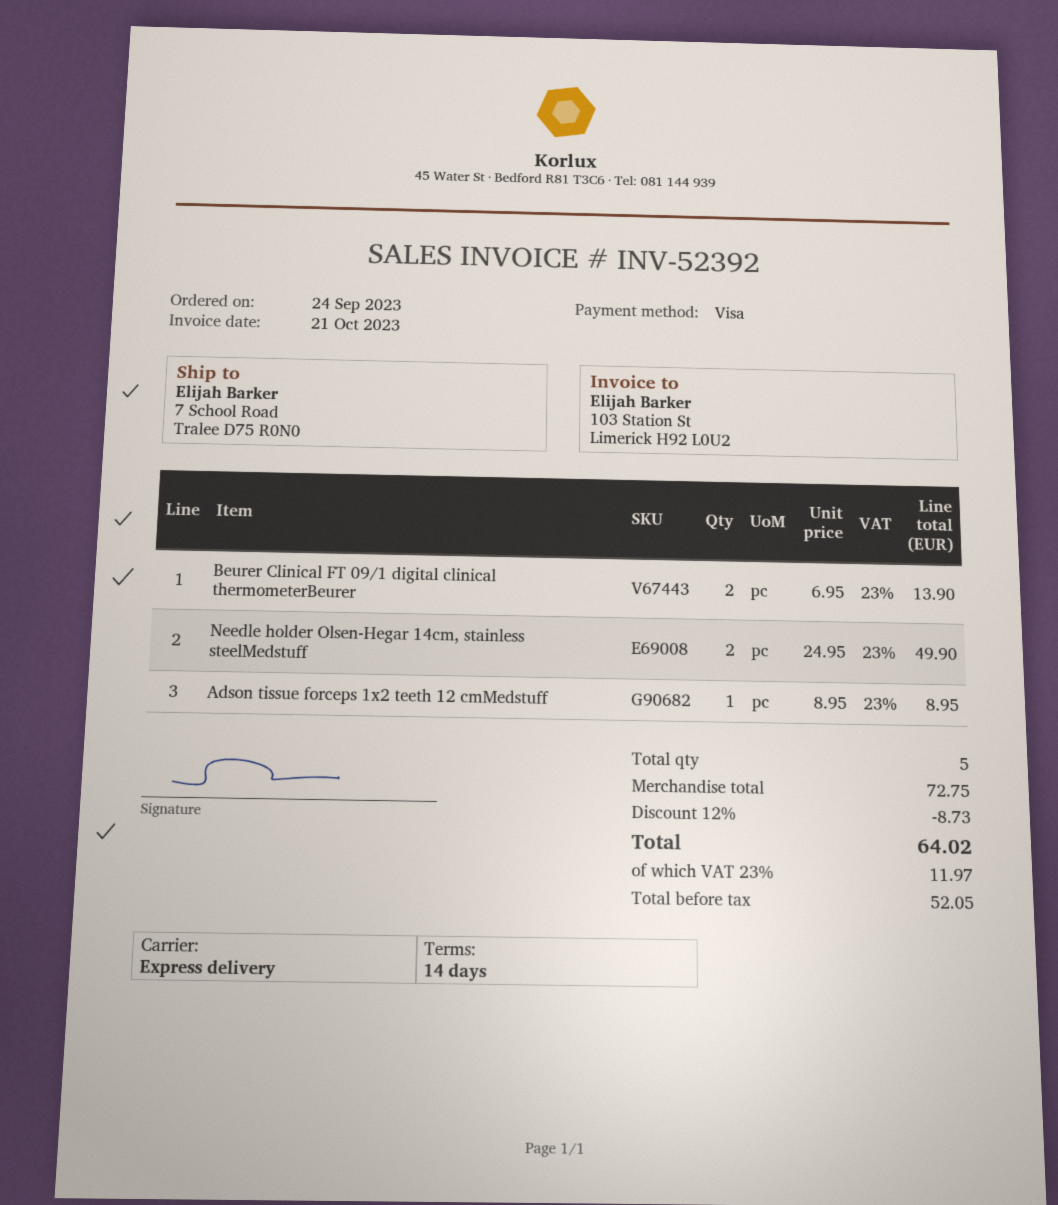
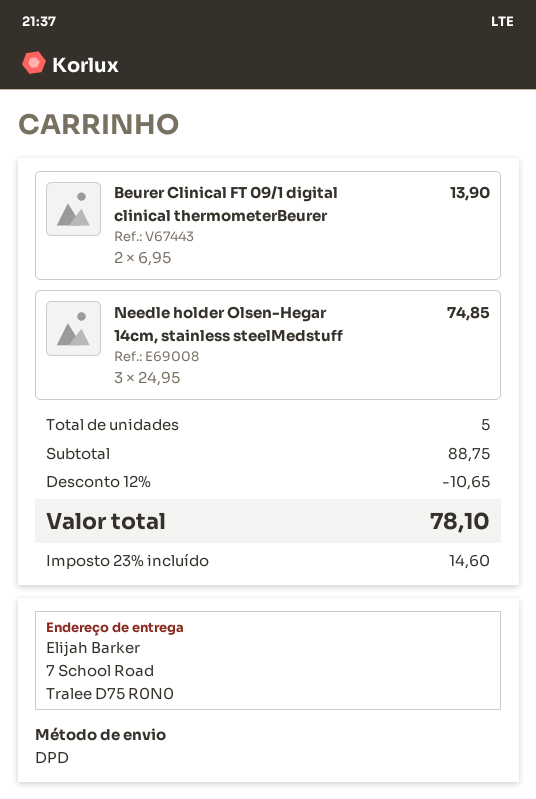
shipping method: express -> DPD
Needle holder Olsen-Hegar 14cm, stainless steelMedstuff: 2 x 24.95 = 49.90 -> 3 x 24.95 = 74.85
Adson tissue forceps 1x2 teeth 12 cmMedstuff: 1 x 8.95 = 8.95 -> none
subtotal: 72.75 -> 88.75
discount: 12% = 8.73 -> 12% = 10.65
tax: 23% = 11.97 -> 23% = 14.60
total: 64.02 -> 78.10

